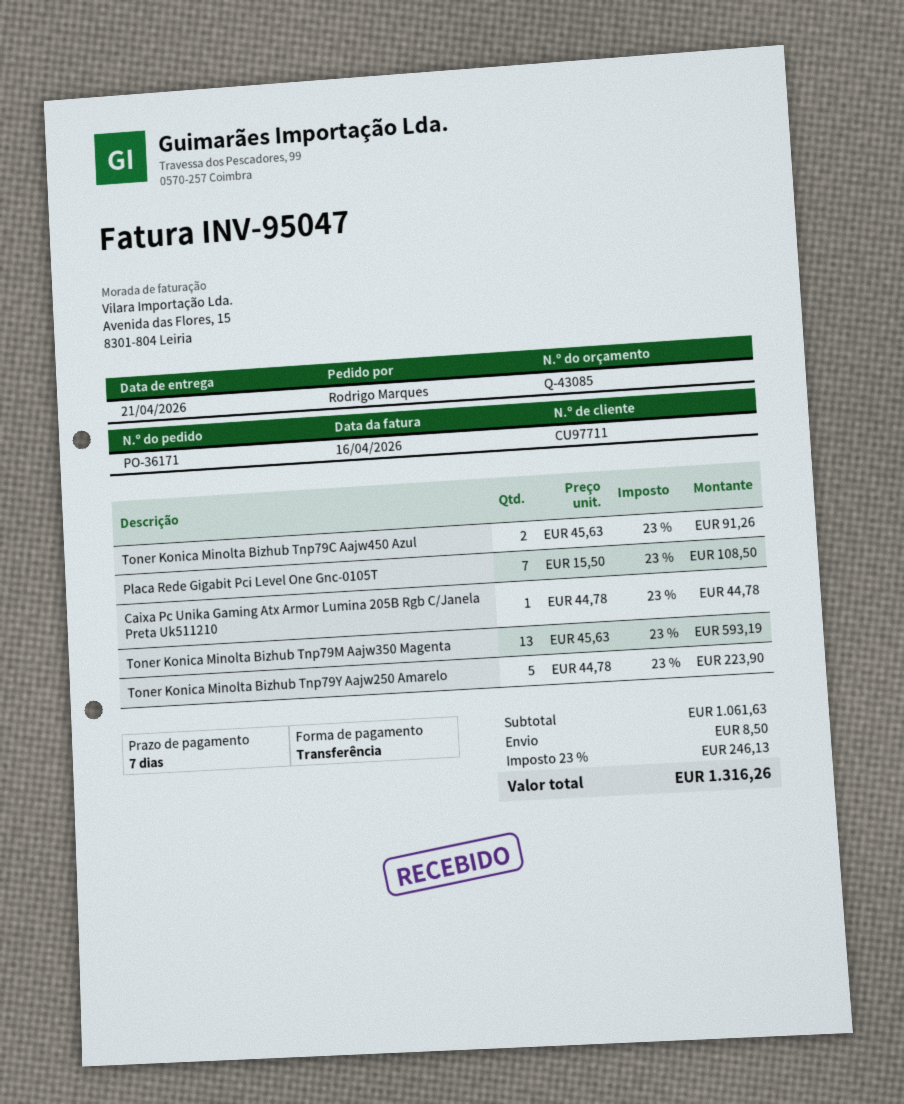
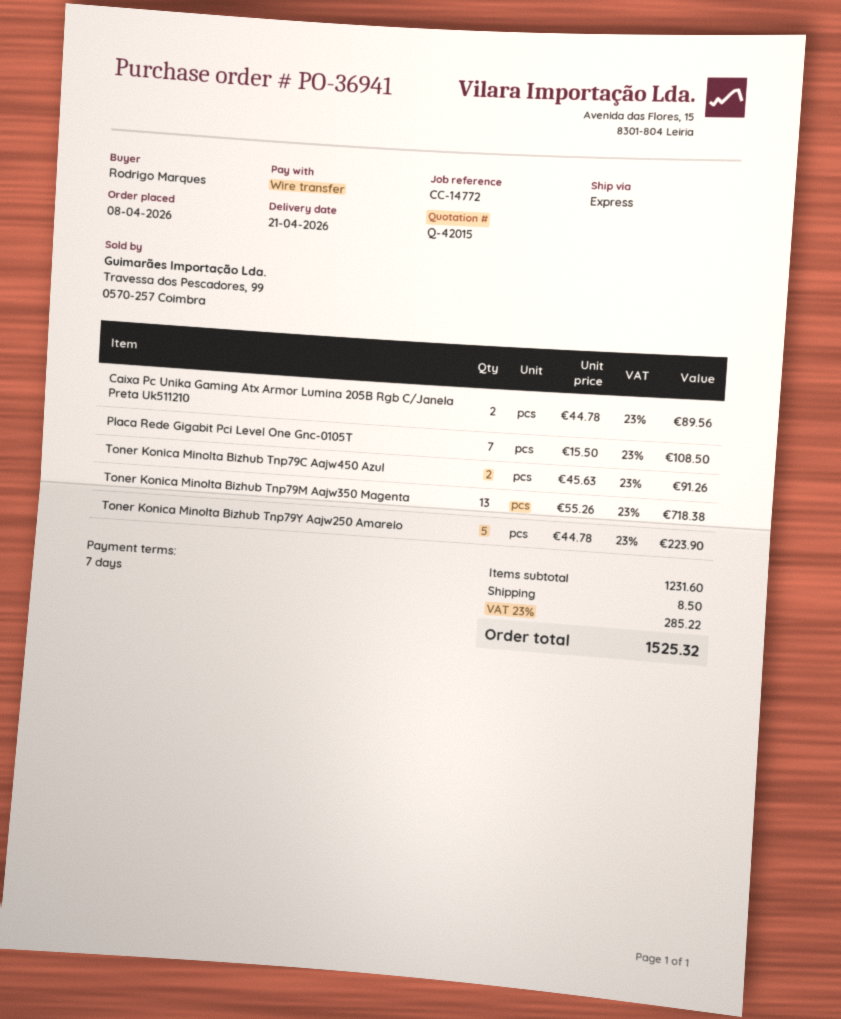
quote number: Q-43085 -> Q-42015
order number: PO-36171 -> PO-36941
Caixa Pc Unika Gaming Atx Armor Lumina 205B Rgb C/Janela Preta Uk511210: 1 x 44.78 = 44.78 -> 2 x 44.78 = 89.56
Toner Konica Minolta Bizhub Tnp79M Aajw350 Magenta: 13 x 45.63 = 593.19 -> 13 x 55.26 = 718.38
subtotal: 1061.63 -> 1231.60
tax: 23% = 246.13 -> 23% = 285.22
total: 1316.26 -> 1525.32

